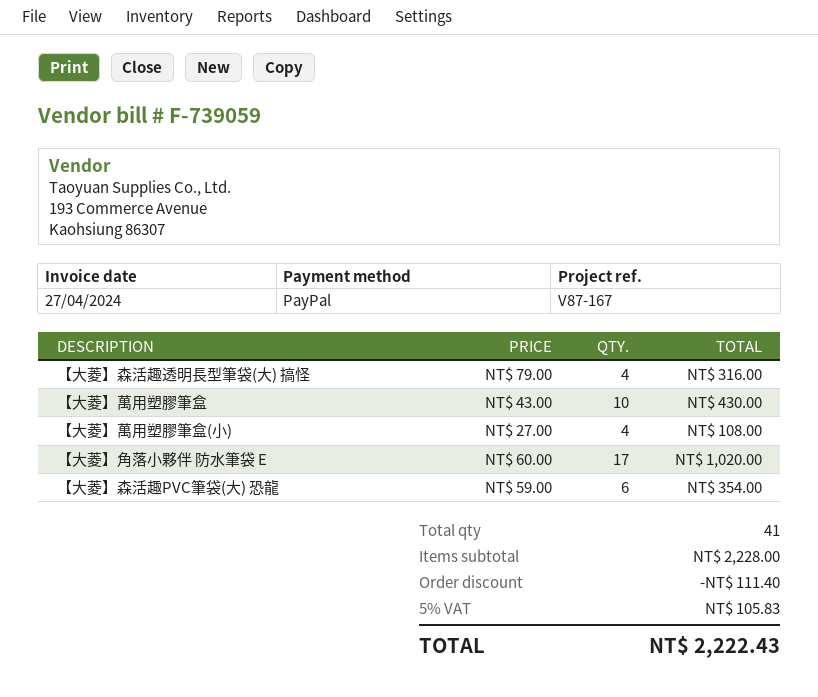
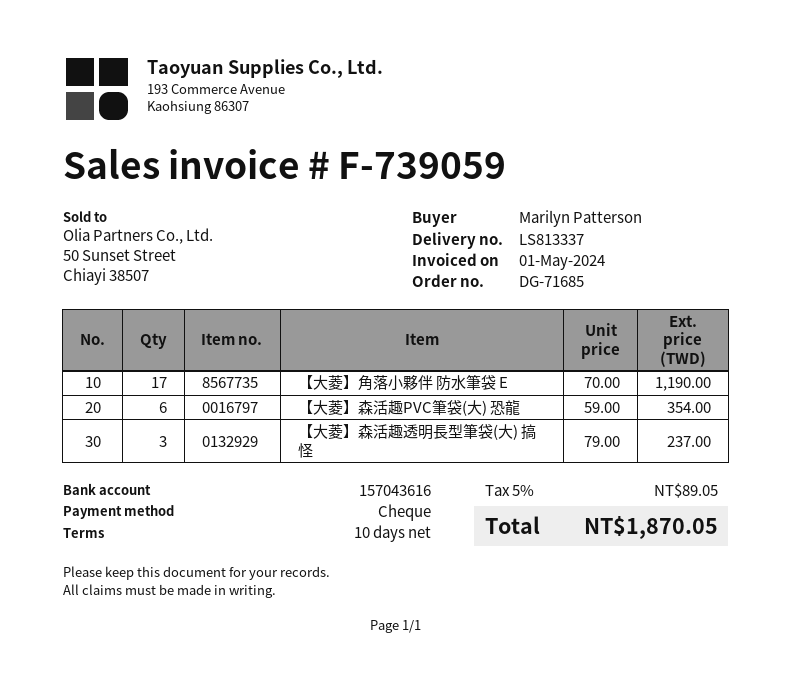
invoice date: 2024-04-27 -> 2024-05-01
payment method: PayPal -> cheque
【大菱】森活趣透明長型筆袋(大) 搞怪: 4 x 79.00 = 316.00 -> 3 x 79.00 = 237.00
【大菱】萬用塑膠筆盒: 10 x 43.00 = 430.00 -> none
【大菱】萬用塑膠筆盒(小): 4 x 27.00 = 108.00 -> none
【大菱】角落小夥伴 防水筆袋 E: 17 x 60.00 = 1020.00 -> 17 x 70.00 = 1190.00
discount: 111.40 -> none
tax: 5% = 105.83 -> 5% = 89.05
total: 2222.43 -> 1870.05

